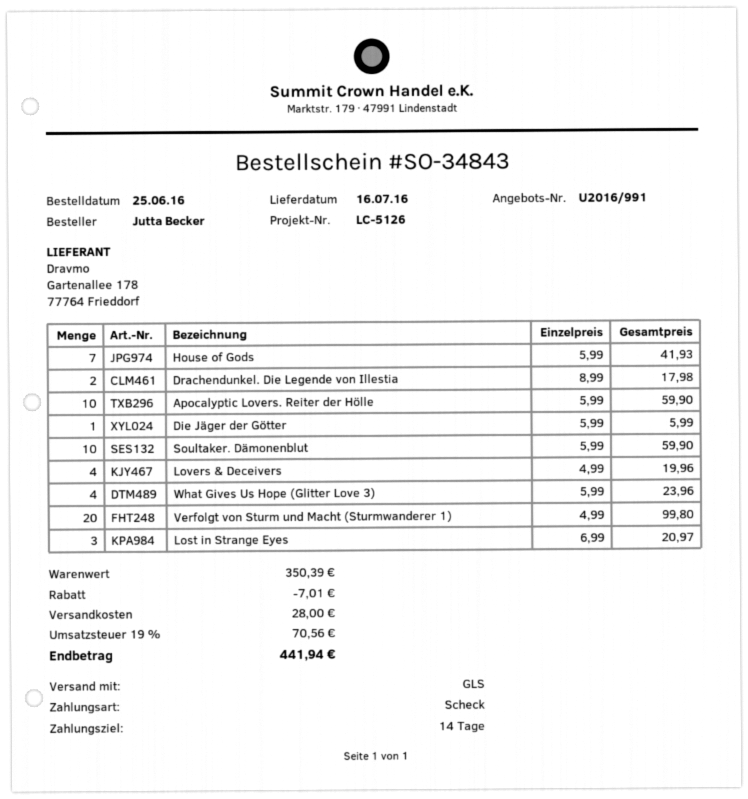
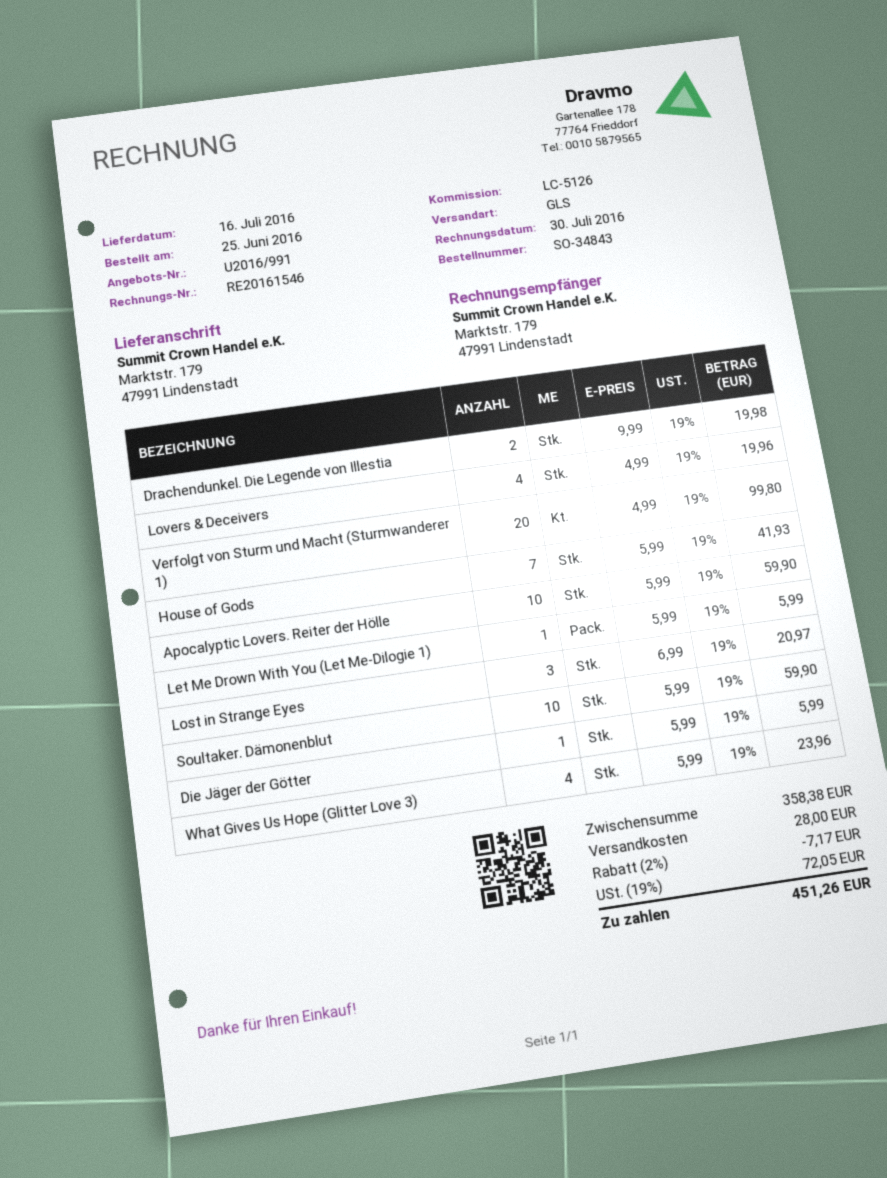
Drachendunkel. Die Legende von Illestia: 2 x 8.99 = 17.98 -> 2 x 9.99 = 19.98
Let Me Drown With You (Let Me-Dilogie 1): none -> 1 x 5.99 = 5.99
subtotal: 350.39 -> 358.38
discount: 7.01 -> 7.17
tax: 19% = 70.56 -> 19% = 72.05
total: 441.94 -> 451.26

